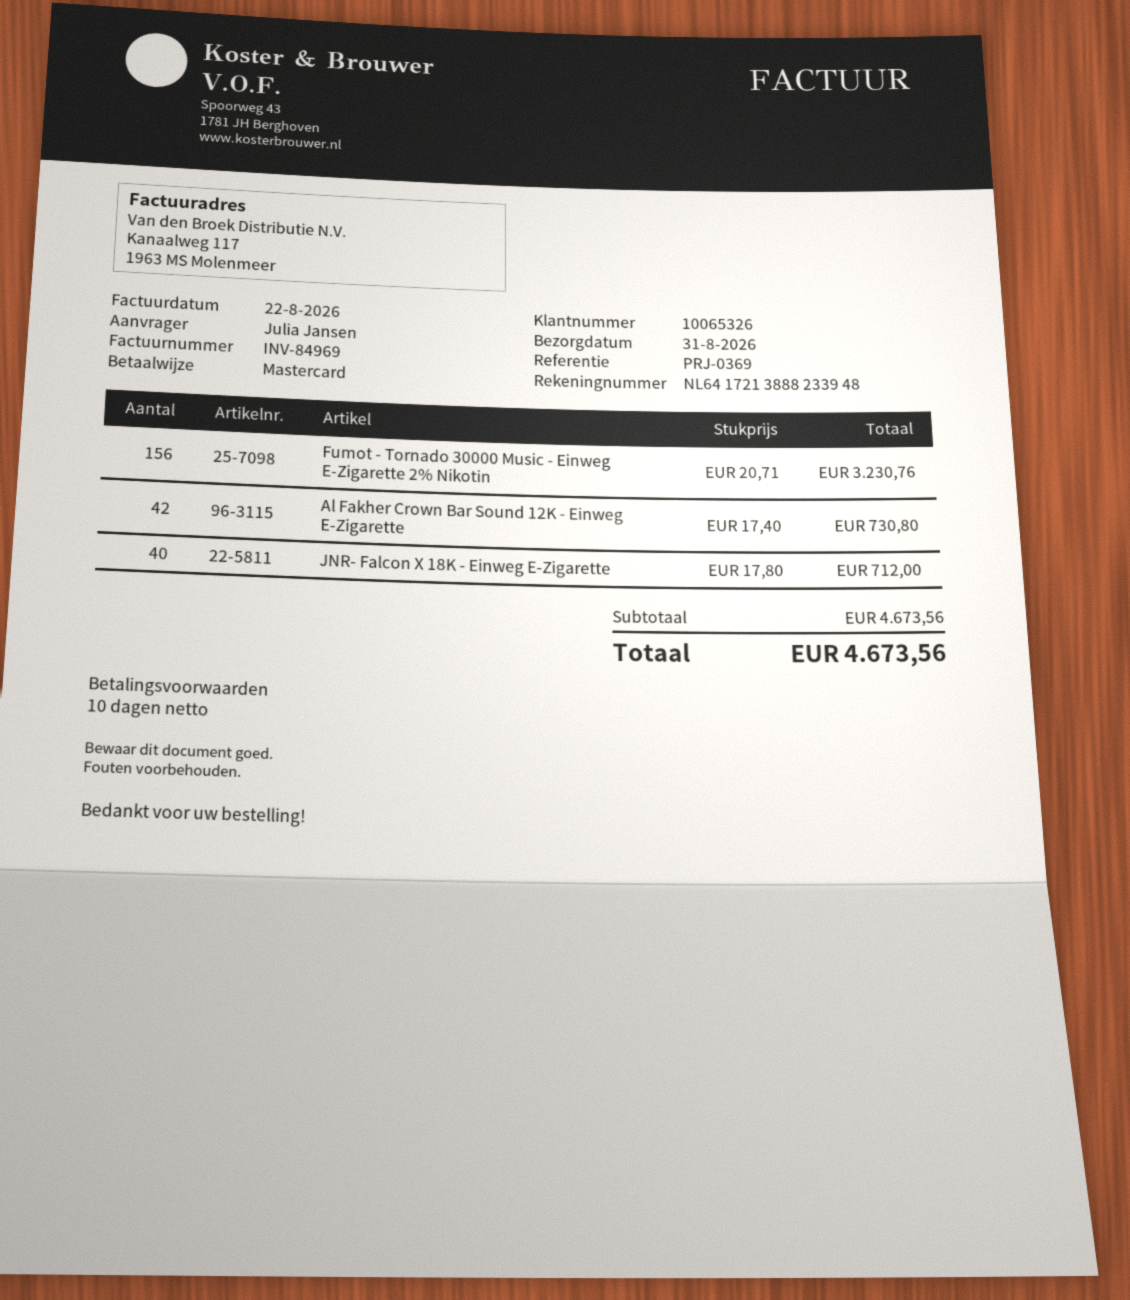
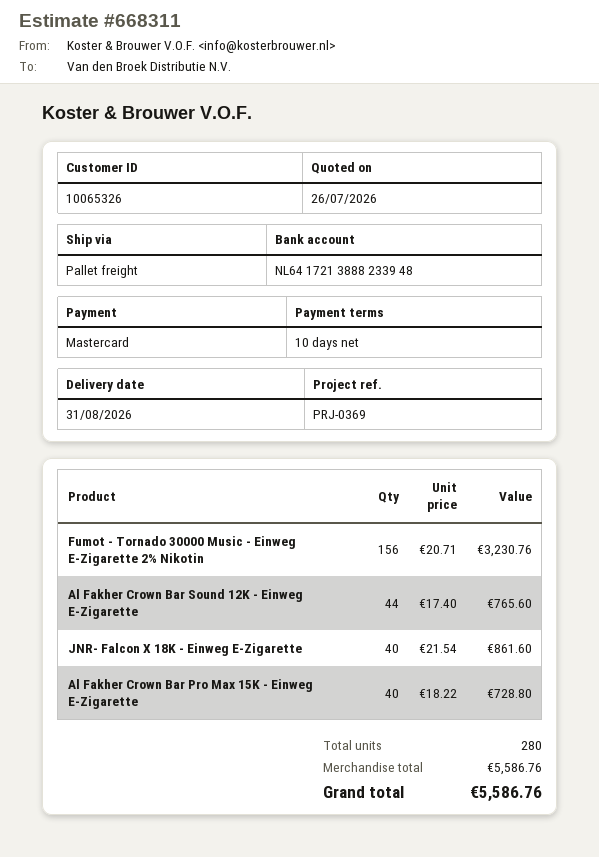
Al Fakher Crown Bar Sound 12K - Einweg E-Zigarette: 42 x 17.40 = 730.80 -> 44 x 17.40 = 765.60
JNR- Falcon X 18K - Einweg E-Zigarette: 40 x 17.80 = 712.00 -> 40 x 21.54 = 861.60
Al Fakher Crown Bar Pro Max 15K - Einweg E-Zigarette: none -> 40 x 18.22 = 728.80
subtotal: 4673.56 -> 5586.76
total: 4673.56 -> 5586.76

